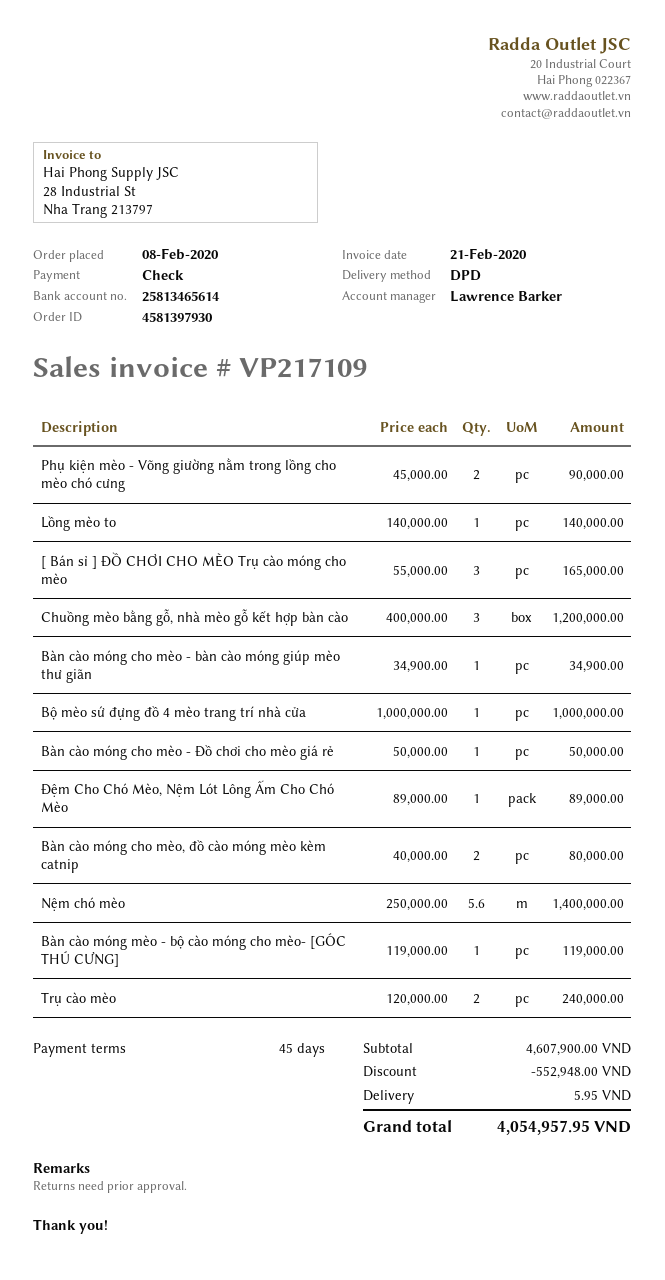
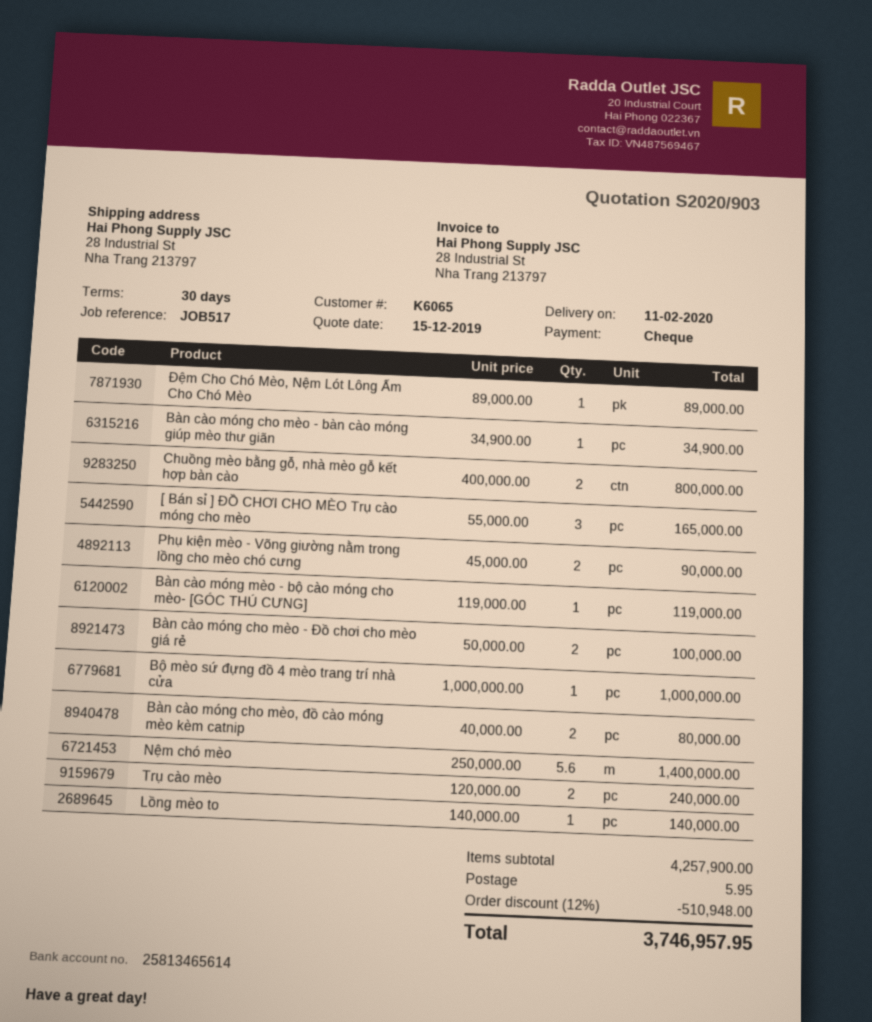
payment terms: 45 days -> 30 days
Chuồng mèo bằng gỗ, nhà mèo gỗ kết hợp bàn cào: 3 x 400000.00 = 1200000.00 -> 2 x 400000.00 = 800000.00
Bàn cào móng cho mèo - Đồ chơi cho mèo giá rẻ: 1 x 50000.00 = 50000.00 -> 2 x 50000.00 = 100000.00
subtotal: 4607900.00 -> 4257900.00
discount: 552948.00 -> 510948.00
total: 4054957.95 -> 3746957.95

